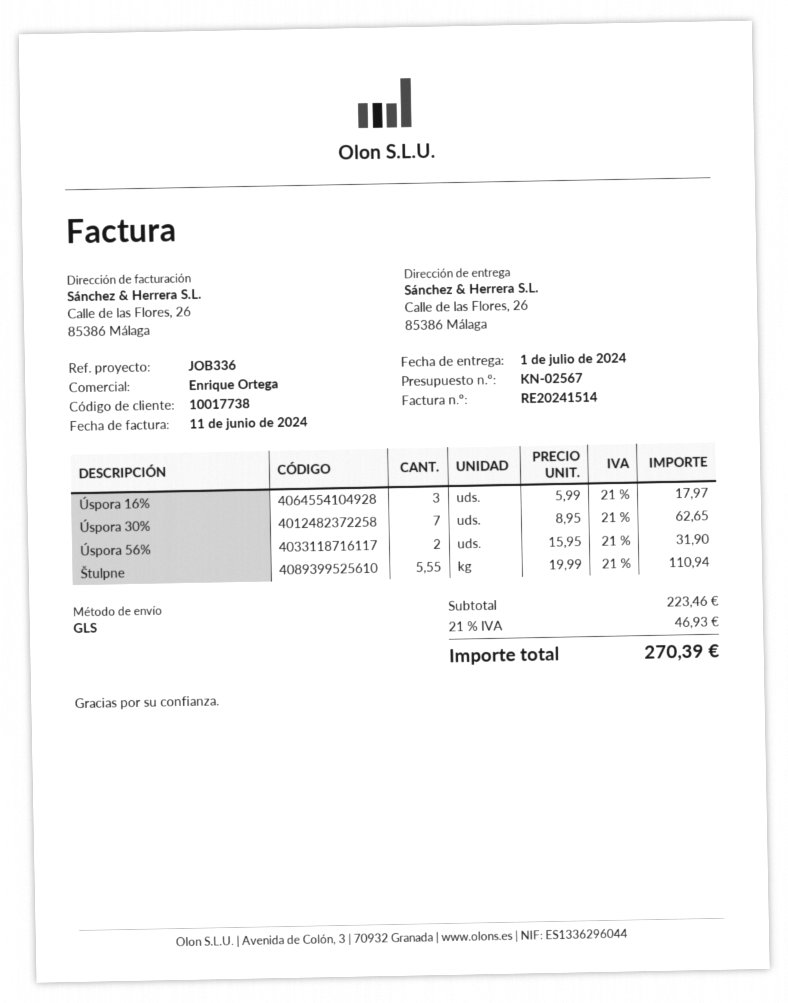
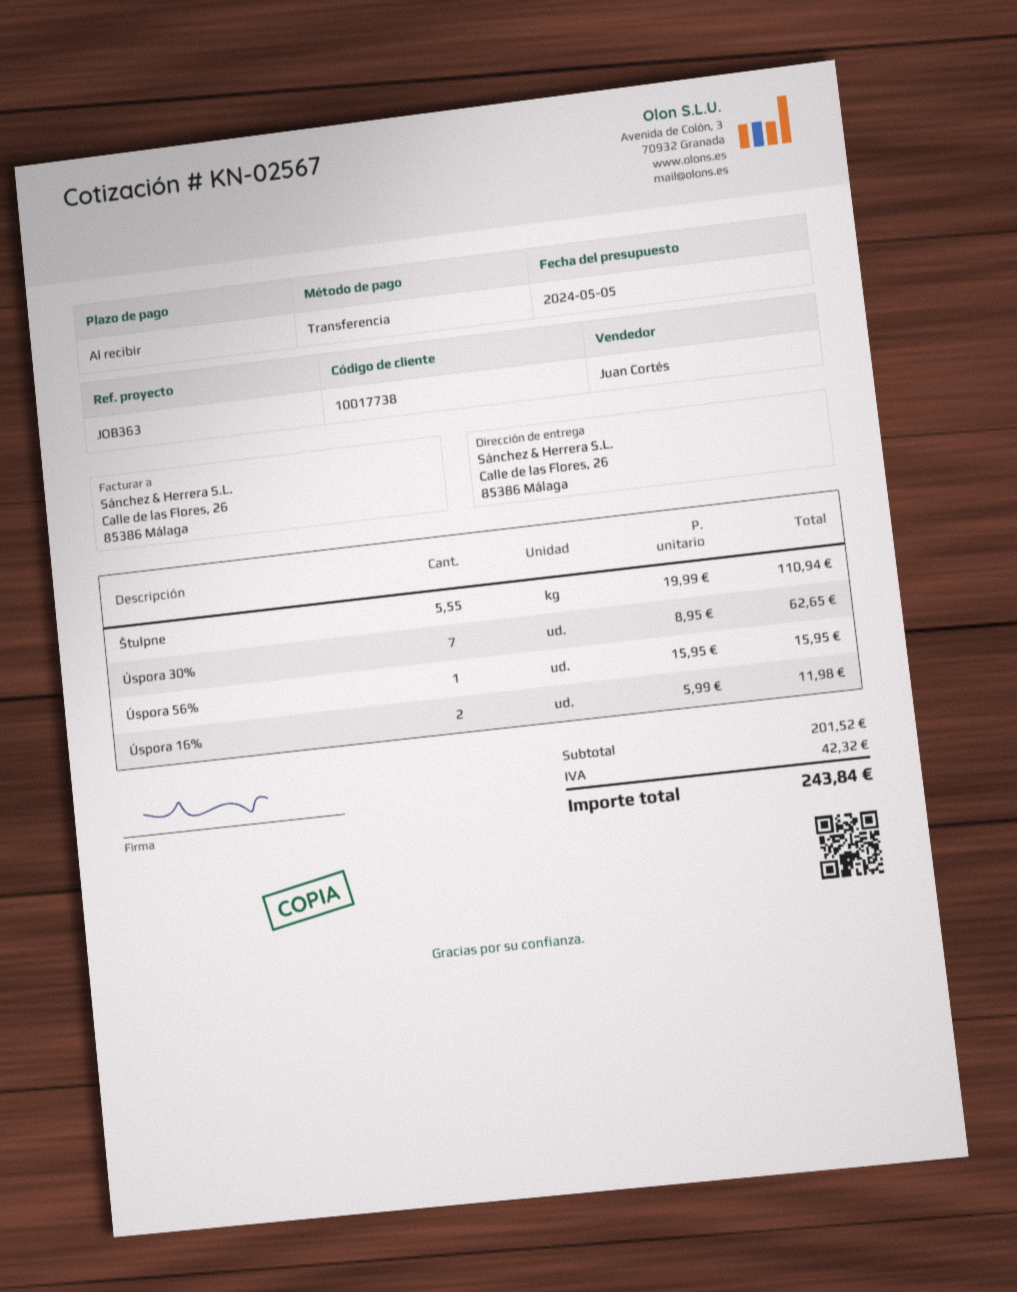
reference: JOB336 -> JOB363
sales rep: Enrique Ortega -> Juan Cortés
Úspora 16%: 3 x 5.99 = 17.97 -> 2 x 5.99 = 11.98
Úspora 56%: 2 x 15.95 = 31.90 -> 1 x 15.95 = 15.95
subtotal: 223.46 -> 201.52
tax: 46.93 -> 42.32
total: 270.39 -> 243.84

